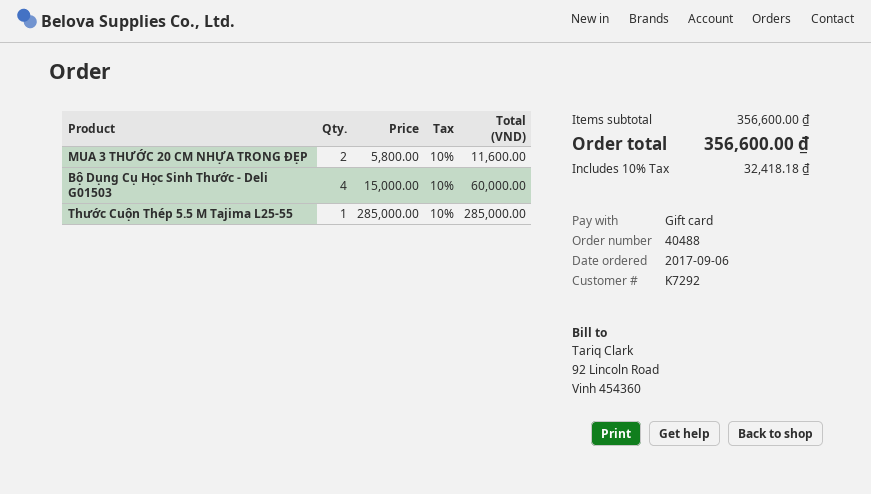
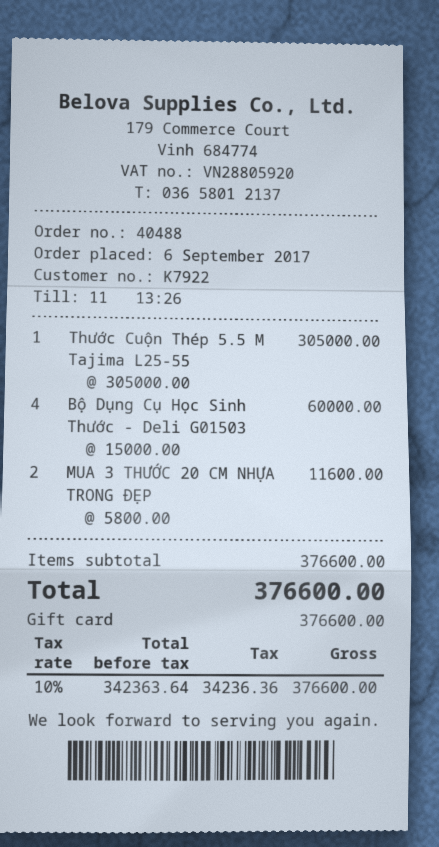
customer number: K7292 -> K7922
Thước Cuộn Thép 5.5 M Tajima L25-55: 1 x 285000.00 = 285000.00 -> 1 x 305000.00 = 305000.00
subtotal: 356600.00 -> 376600.00
tax: 10% = 32418.18 -> 10% = 34236.36
total: 356600.00 -> 376600.00

